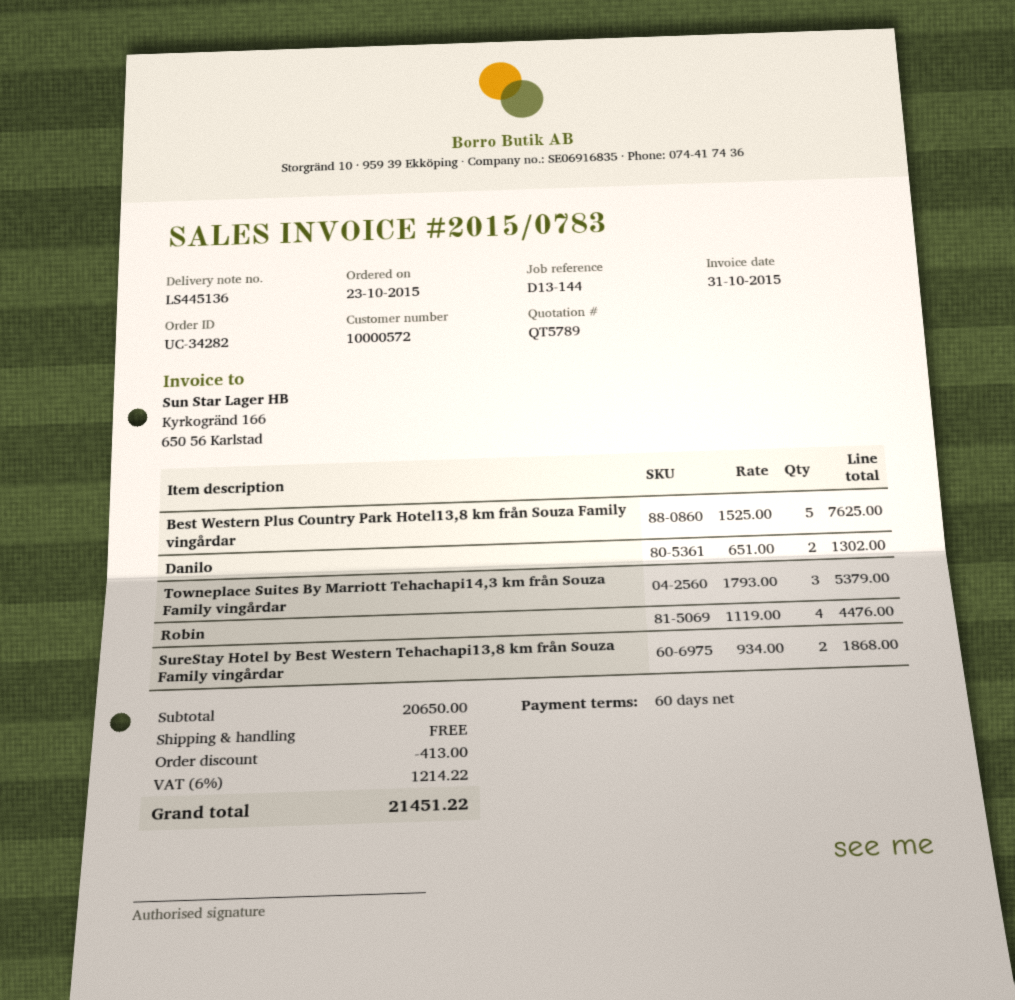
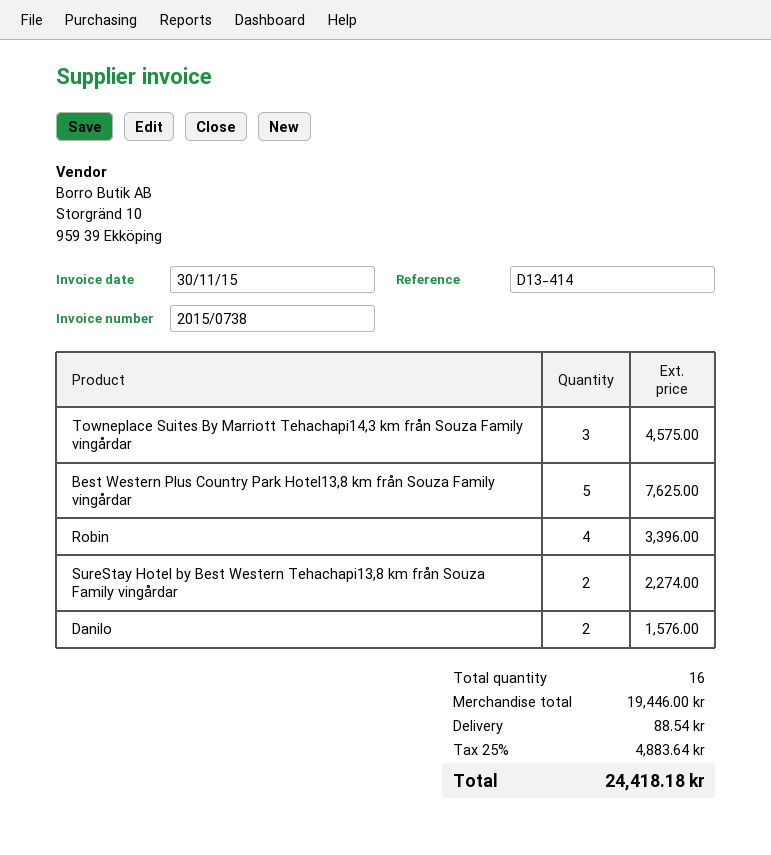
invoice number: 2015/0783 -> 2015/0738
invoice date: 2015-10-31 -> 2015-11-30
reference: D13-144 -> D13-414
Danilo: 2 for 1302.00 -> 2 for 1576.00
Towneplace Suites By Marriott Tehachapi14,3 km från Souza Family vingårdar: 3 for 5379.00 -> 3 for 4575.00
Robin: 4 for 4476.00 -> 4 for 3396.00
SureStay Hotel by Best Western Tehachapi13,8 km från Souza Family vingårdar: 2 for 1868.00 -> 2 for 2274.00
subtotal: 20650.00 -> 19446.00
discount: 413.00 -> none
shipping: 0.00 -> 88.54
tax: 6% = 1214.22 -> 25% = 4883.64
total: 21451.22 -> 24418.18

